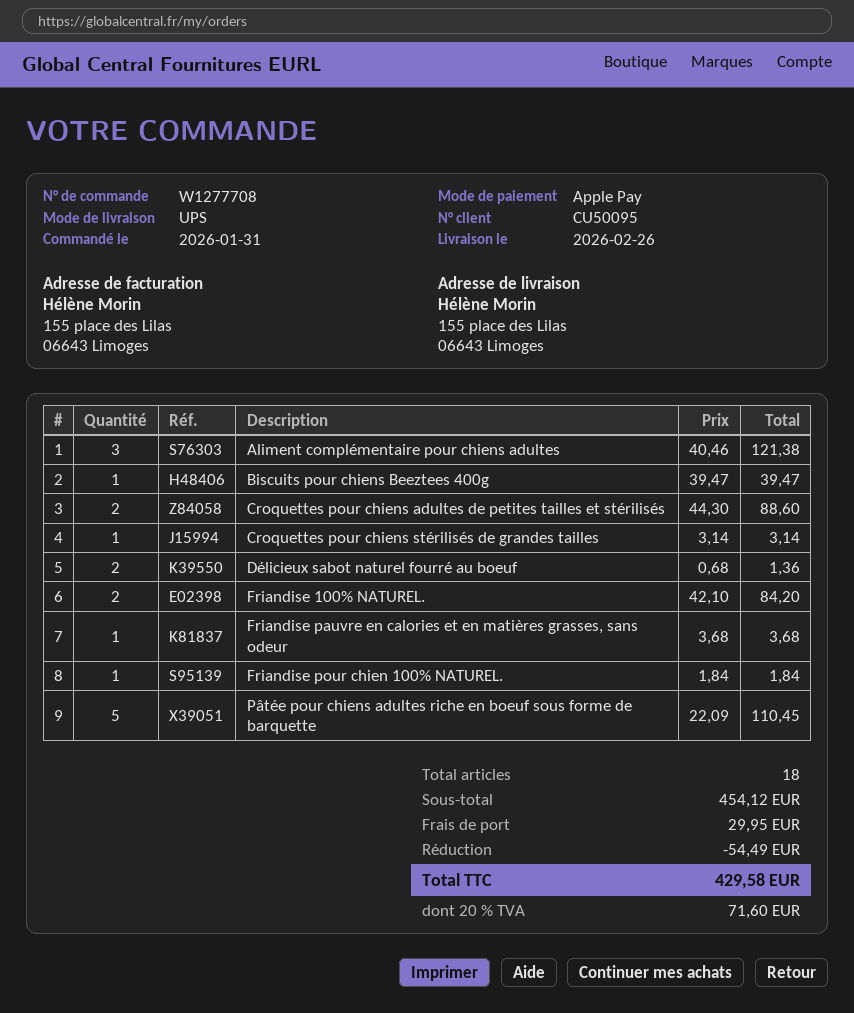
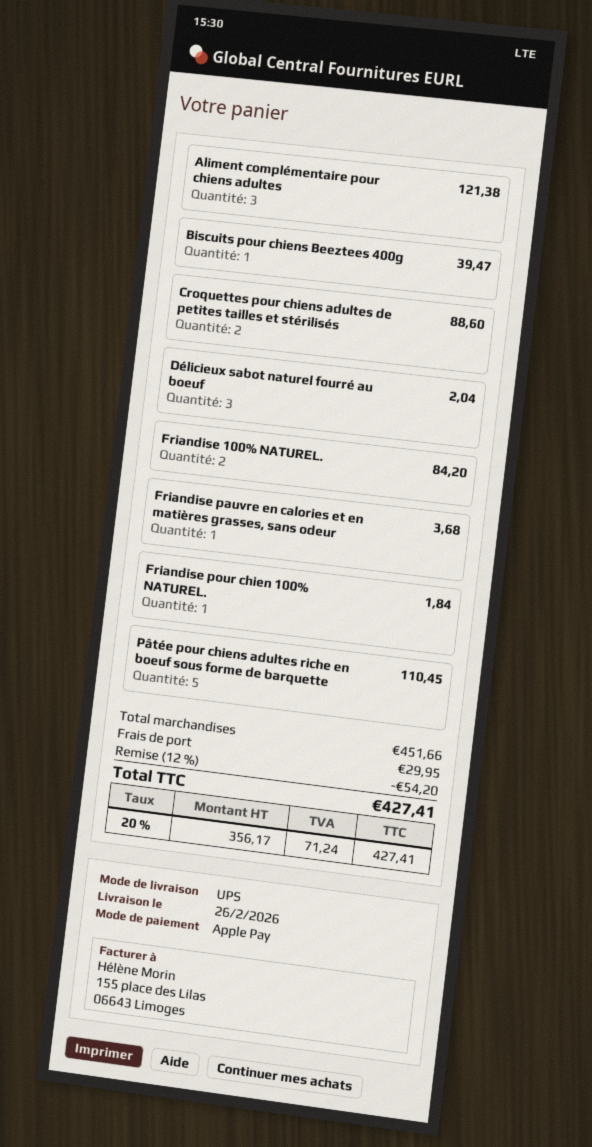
Croquettes pour chiens stérilisés de grandes tailles: 1 for 3.14 -> none
Délicieux sabot naturel fourré au boeuf: 2 for 1.36 -> 3 for 2.04
subtotal: 454.12 -> 451.66
discount: 54.49 -> 54.20
tax: 20% = 71.60 -> 20% = 71.24
total: 429.58 -> 427.41

